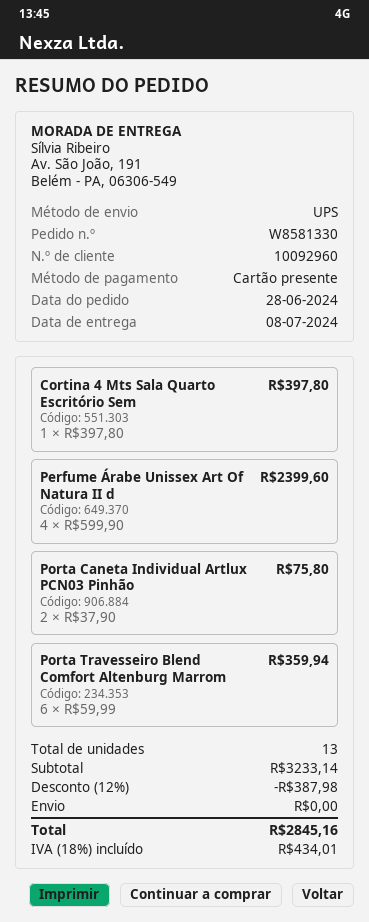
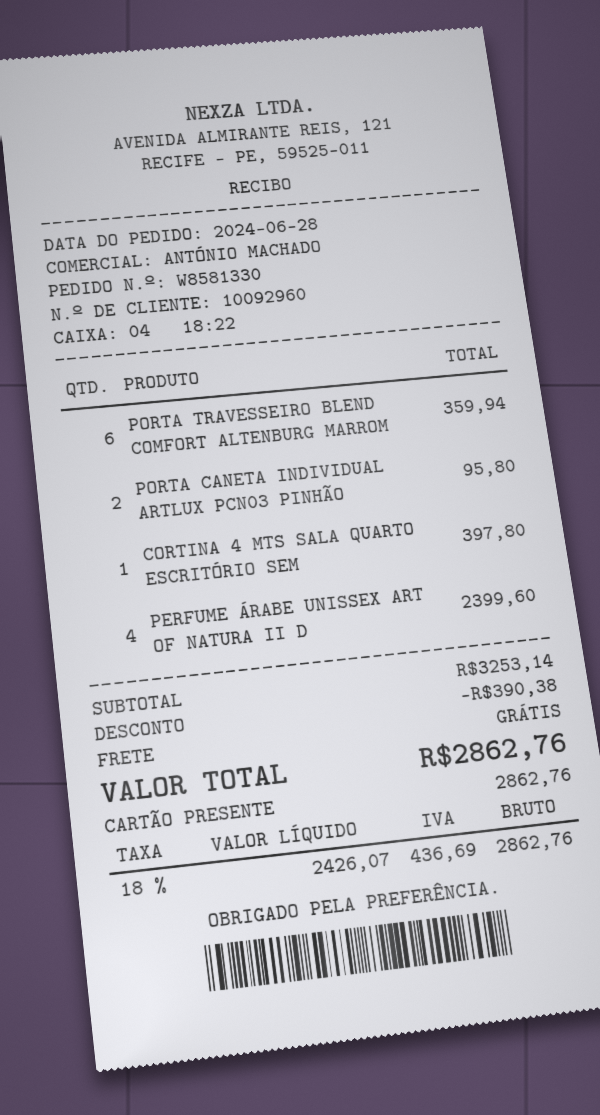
Porta Caneta Individual Artlux PCN03 Pinhão: 2 for 75.80 -> 2 for 95.80
subtotal: 3233.14 -> 3253.14
discount: 387.98 -> 390.38
tax: 18% = 434.01 -> 18% = 436.69
total: 2845.16 -> 2862.76

